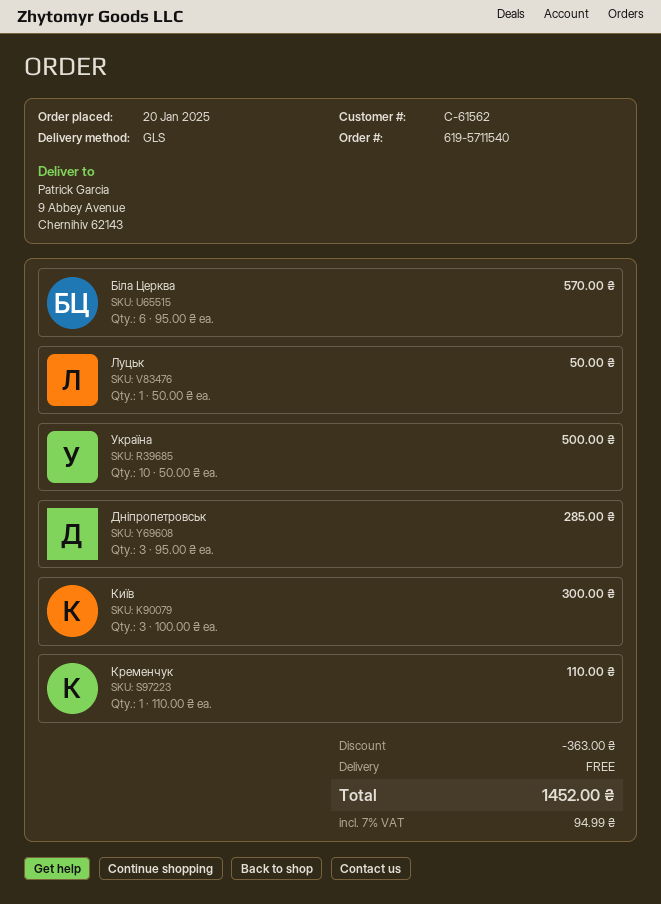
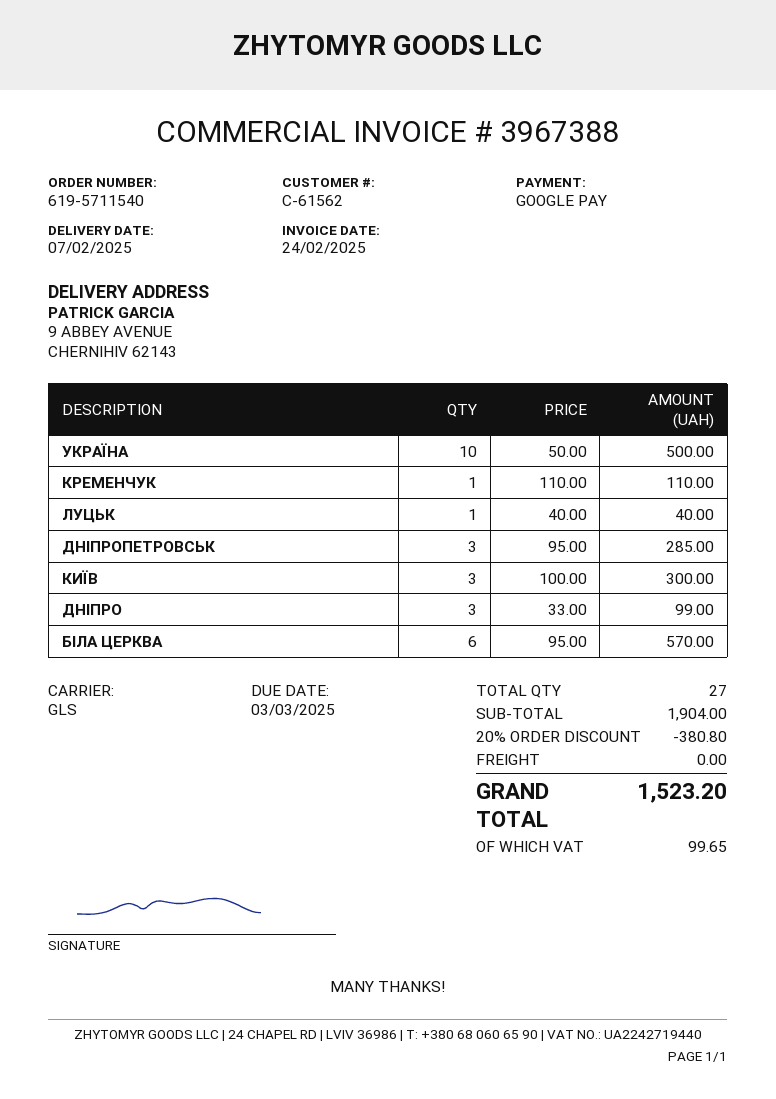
Луцьк: 1 x 50.00 = 50.00 -> 1 x 40.00 = 40.00
ДНІПРО: none -> 3 x 33.00 = 99.00
discount: 363.00 -> 380.80
tax: 94.99 -> 99.65
total: 1452.00 -> 1523.20

